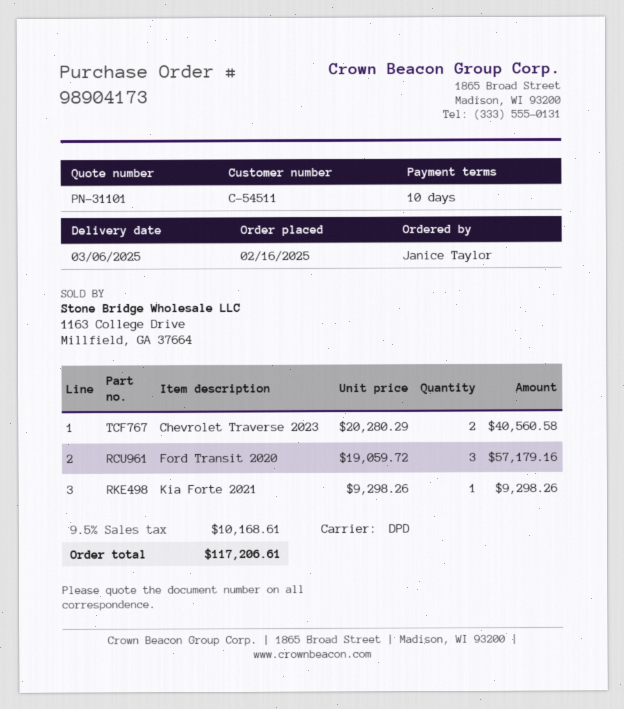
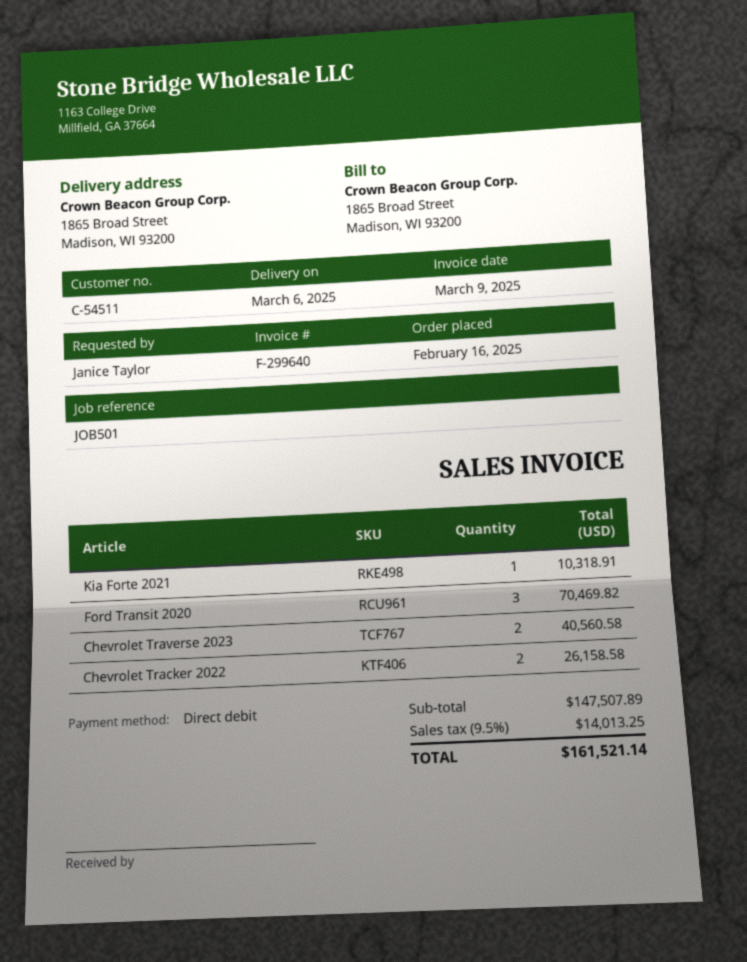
Ford Transit 2020: 3 for 57179.16 -> 3 for 70469.82
Kia Forte 2021: 1 for 9298.26 -> 1 for 10318.91
Chevrolet Tracker 2022: none -> 2 for 26158.58
tax: 9.5% = 10168.61 -> 9.5% = 14013.25
total: 117206.61 -> 161521.14

